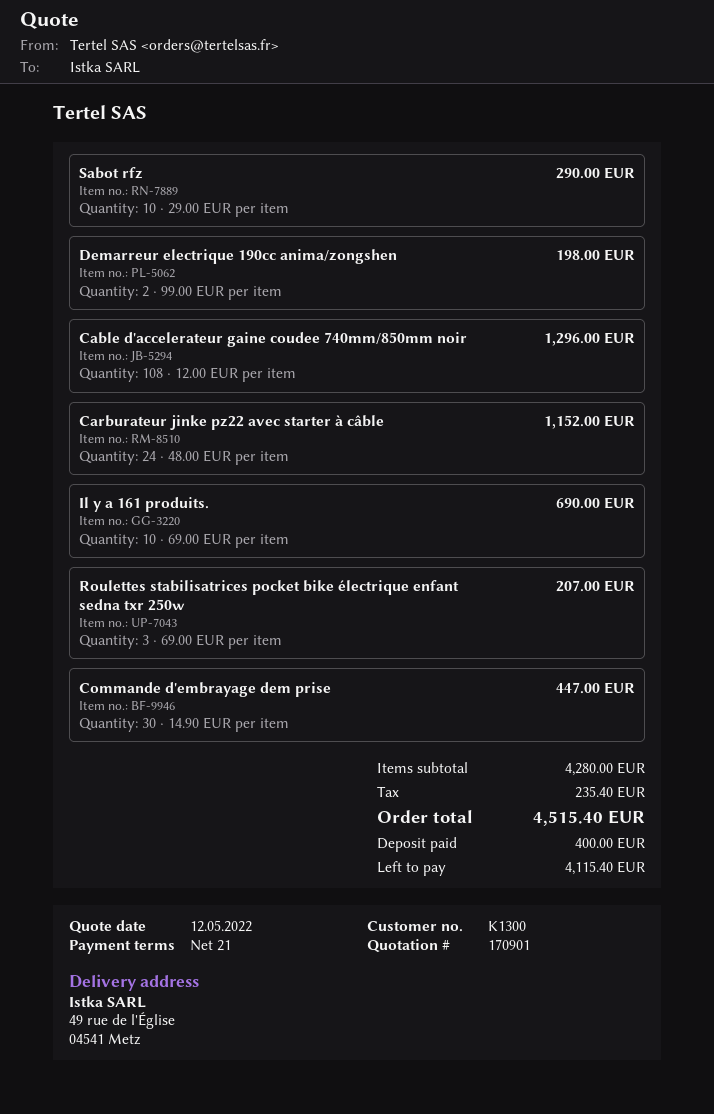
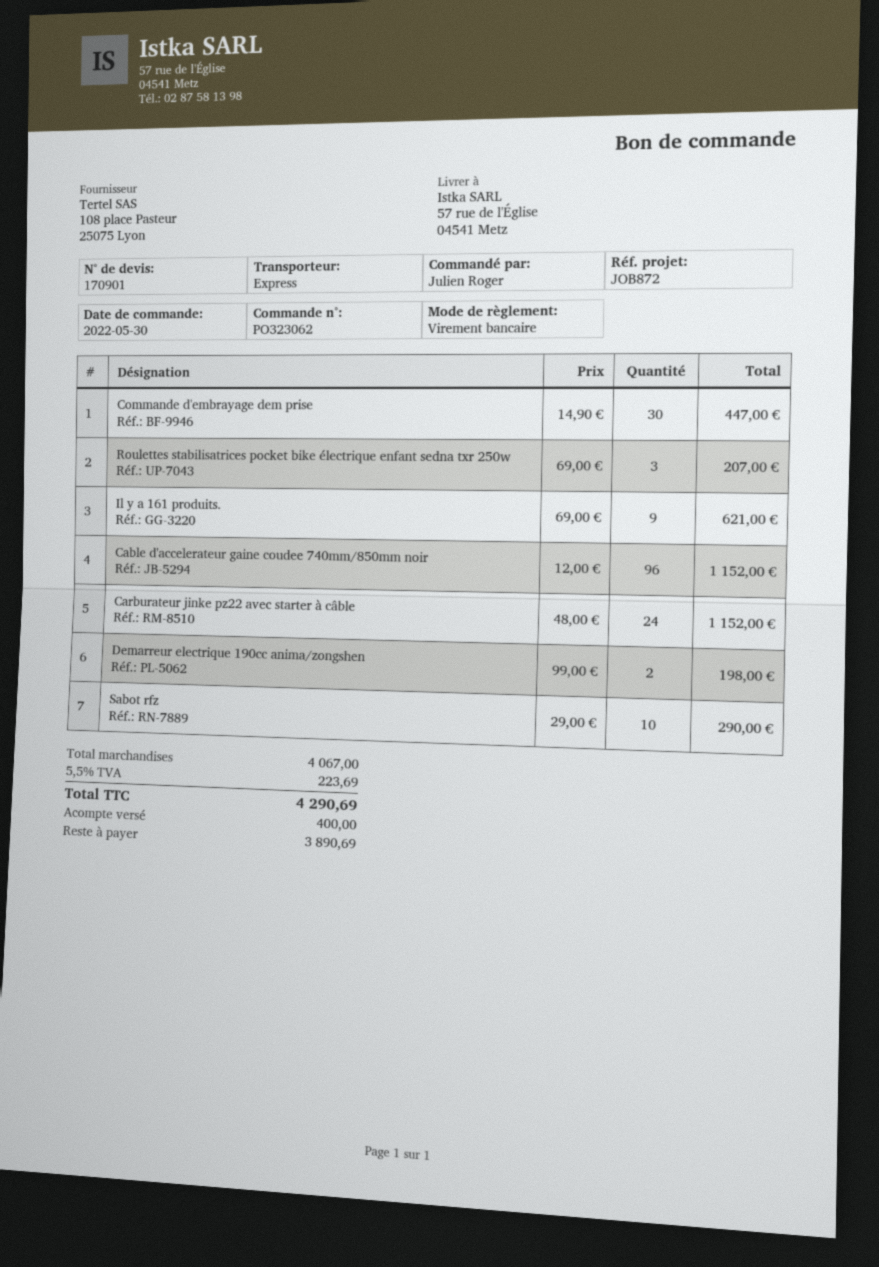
ship to: 49 rue de l'Église, 04541 Metz -> 57 rue de l'Église, 04541 Metz
Cable d'accelerateur gaine coudee 740mm/850mm noir: 108 x 12.00 = 1296.00 -> 96 x 12.00 = 1152.00
Il y a 161 produits.: 10 x 69.00 = 690.00 -> 9 x 69.00 = 621.00
subtotal: 4280.00 -> 4067.00
tax: 235.40 -> 223.69
total: 4515.40 -> 4290.69
balance: 4115.40 -> 3890.69

